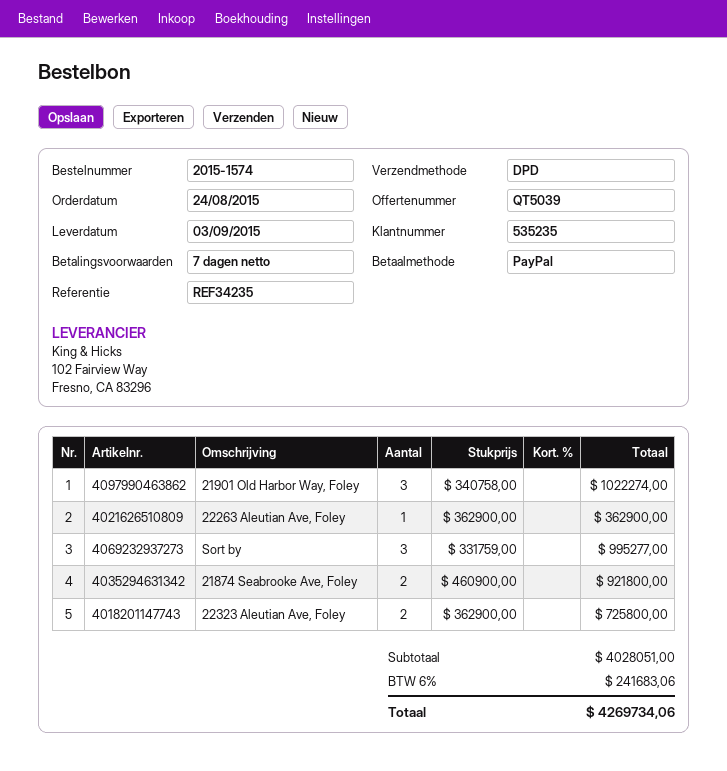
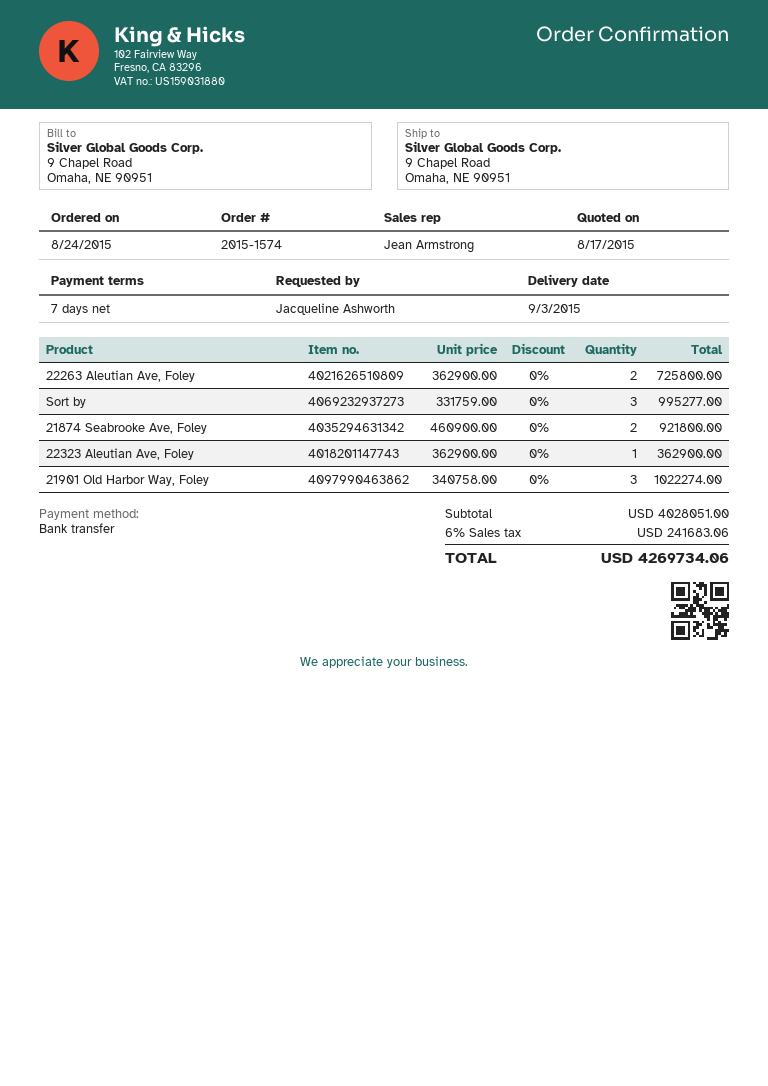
payment method: PayPal -> bank transfer
22263 Aleutian Ave, Foley: 1 x 362900.00 = 362900.00 -> 2 x 362900.00 = 725800.00
22323 Aleutian Ave, Foley: 2 x 362900.00 = 725800.00 -> 1 x 362900.00 = 362900.00

